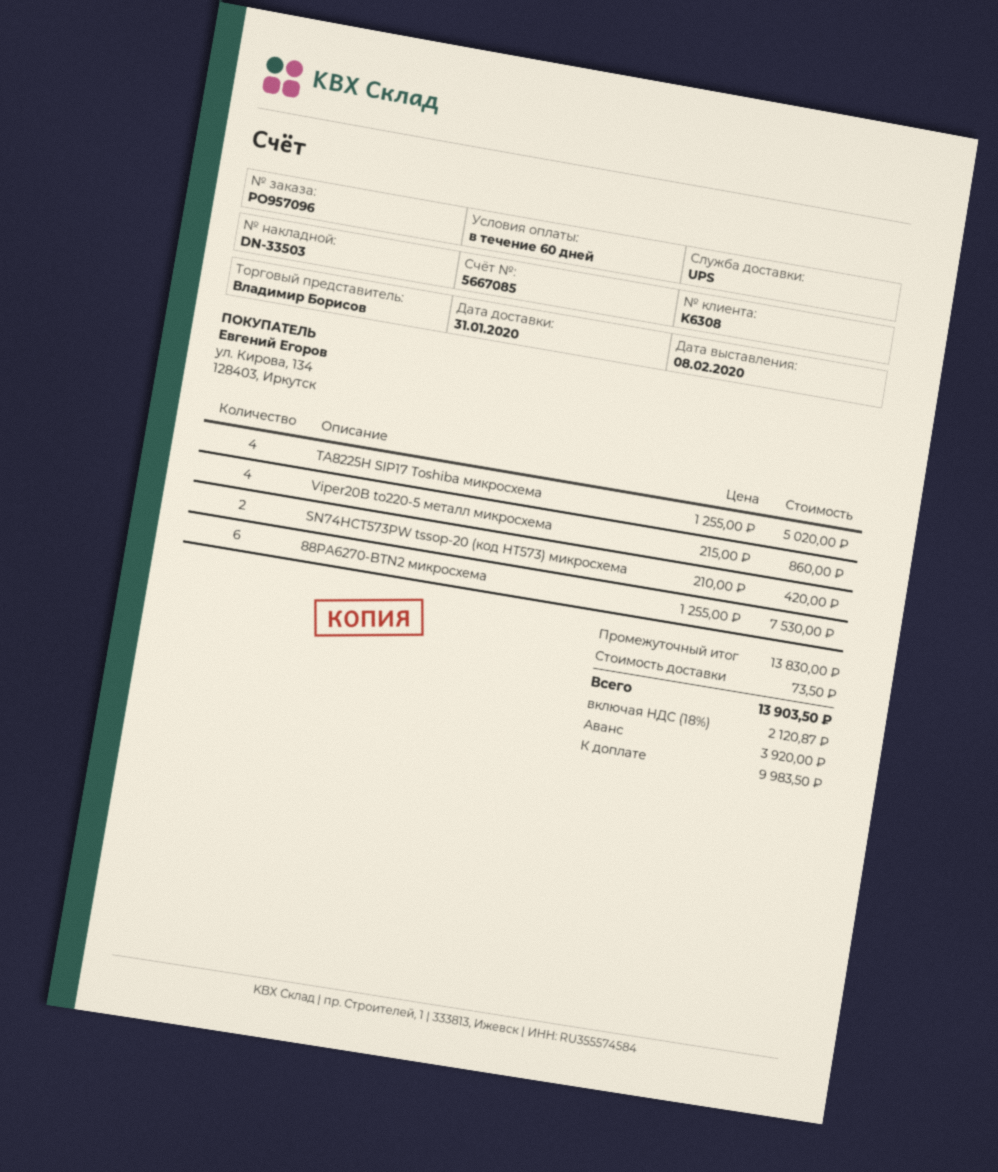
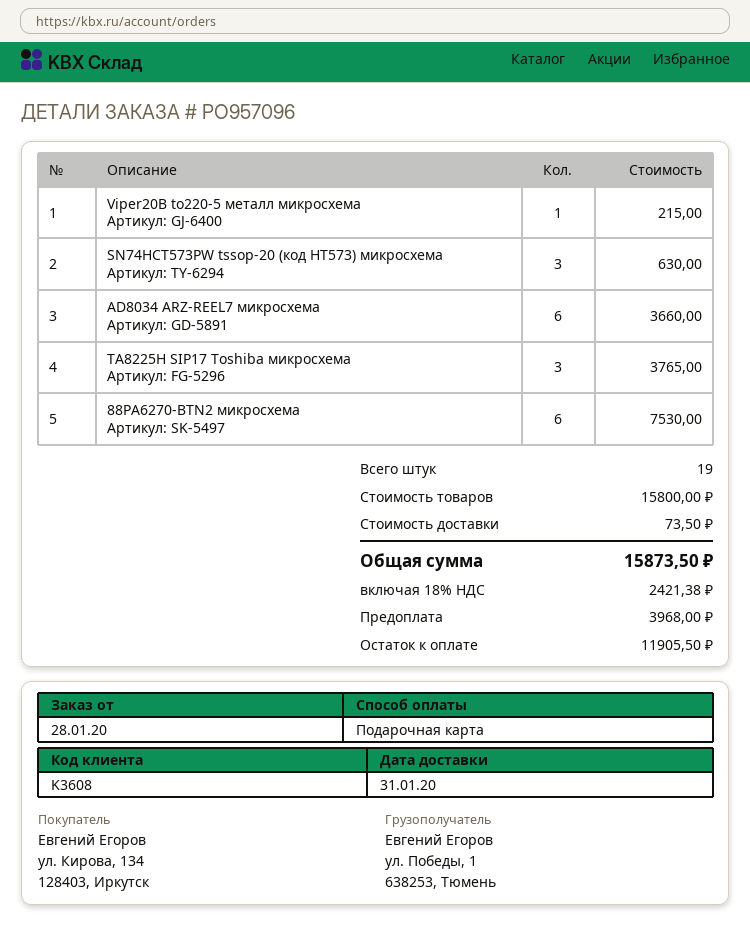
customer number: K6308 -> K3608
TA8225H SIP17 Toshiba микросхема: 4 for 5020.00 -> 3 for 3765.00
Viper20B to220-5 металл микросхема: 4 for 860.00 -> 1 for 215.00
SN74HCT573PW tssop-20 (код HT573) микросхема: 2 for 420.00 -> 3 for 630.00
AD8034 ARZ-REEL7 микросхема: none -> 6 for 3660.00
subtotal: 13830.00 -> 15800.00
tax: 18% = 2120.87 -> 18% = 2421.38
total: 13903.50 -> 15873.50
deposit: 3920.00 -> 3968.00
balance: 9983.50 -> 11905.50

